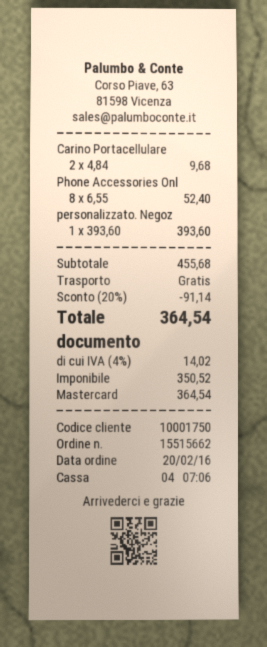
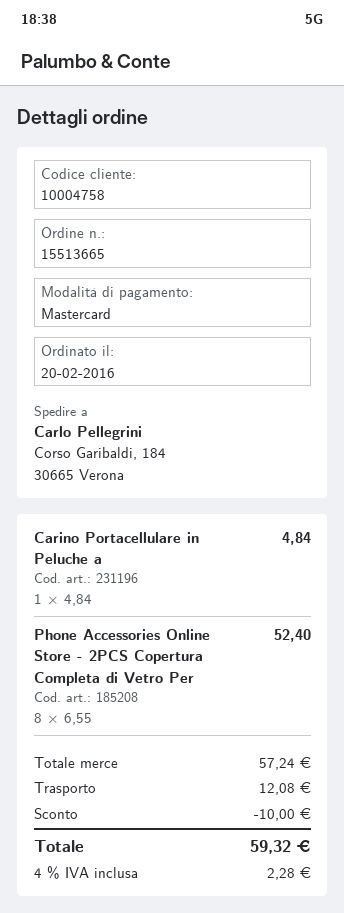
order number: 15515662 -> 15513665
customer number: 10001750 -> 10004758
Carino Portacellulare: 2 x 4.84 = 9.68 -> 1 x 4.84 = 4.84
personalizzato. Negoz: 1 x 393.60 = 393.60 -> none
subtotal: 455.68 -> 57.24
discount: 91.14 -> 10.00
shipping: 0.00 -> 12.08
tax: 4% = 14.02 -> 4% = 2.28
total: 364.54 -> 59.32

